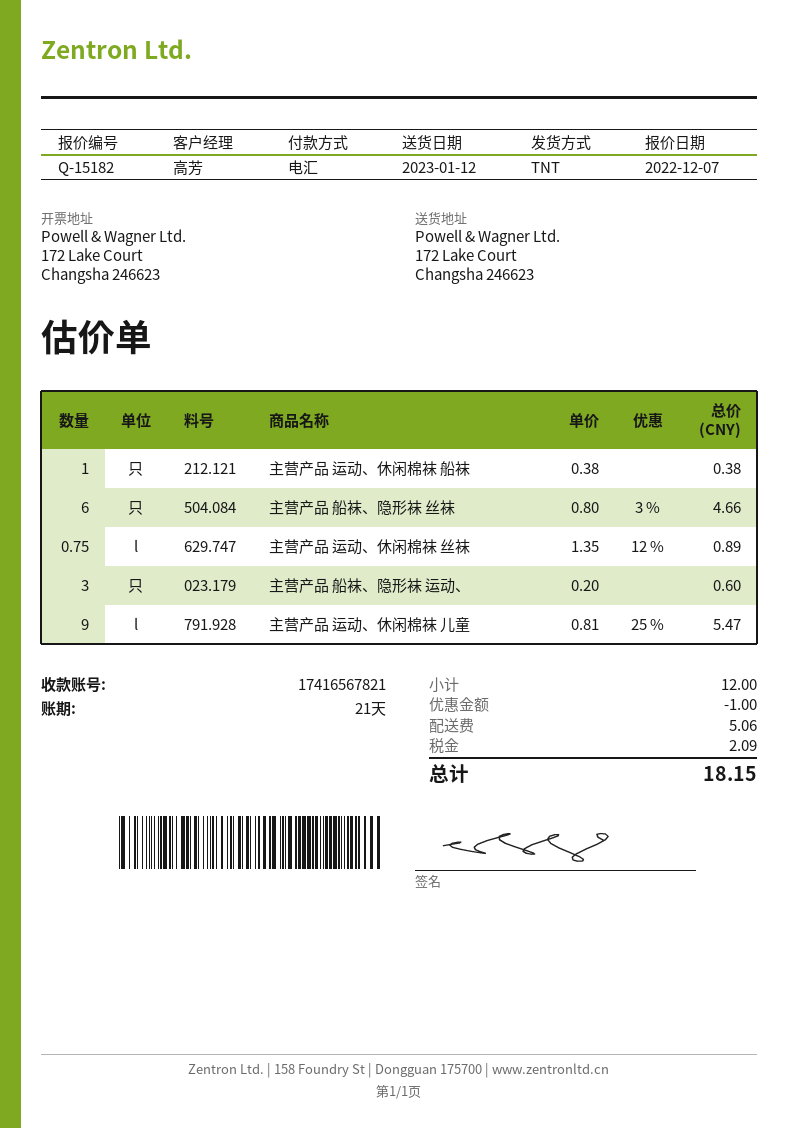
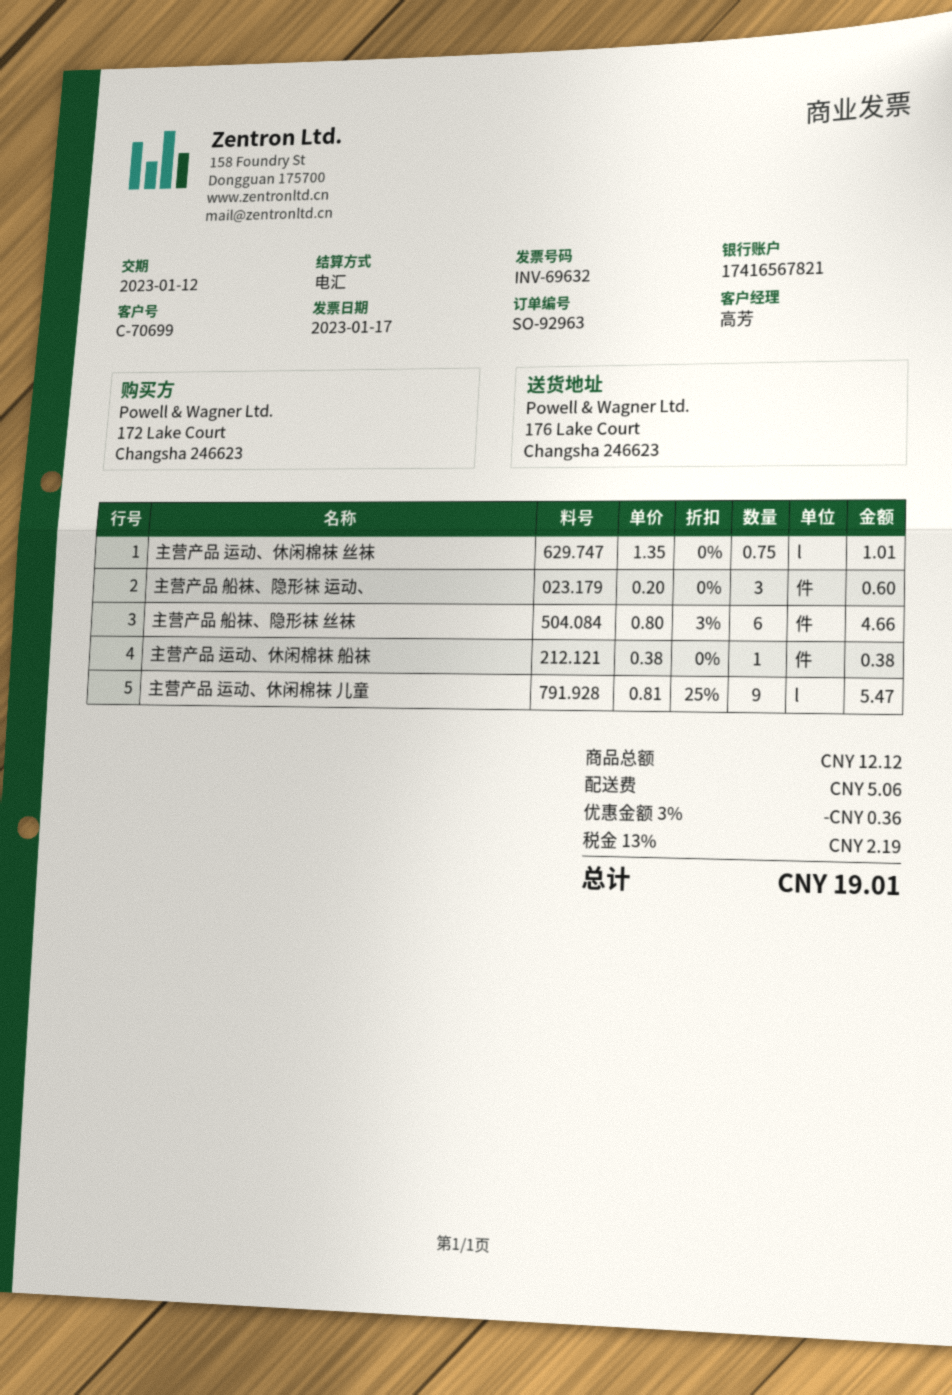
ship to: 172 Lake Court, Changsha 246623 -> 176 Lake Court, Changsha 246623
主营产品 运动、休闲棉袜 丝袜: 0.75 x 1.35 - 12% = 0.89 -> 0.75 x 1.35 = 1.01
subtotal: 12.00 -> 12.12
discount: 1.00 -> 0.36
tax: 2.09 -> 2.19
total: 18.15 -> 19.01

